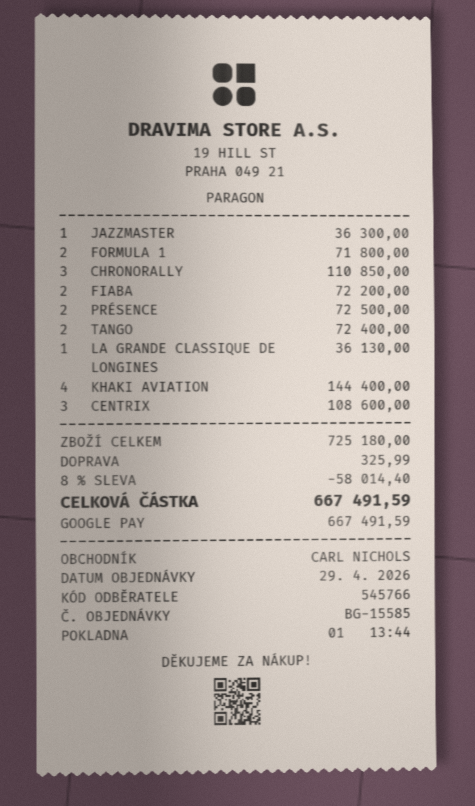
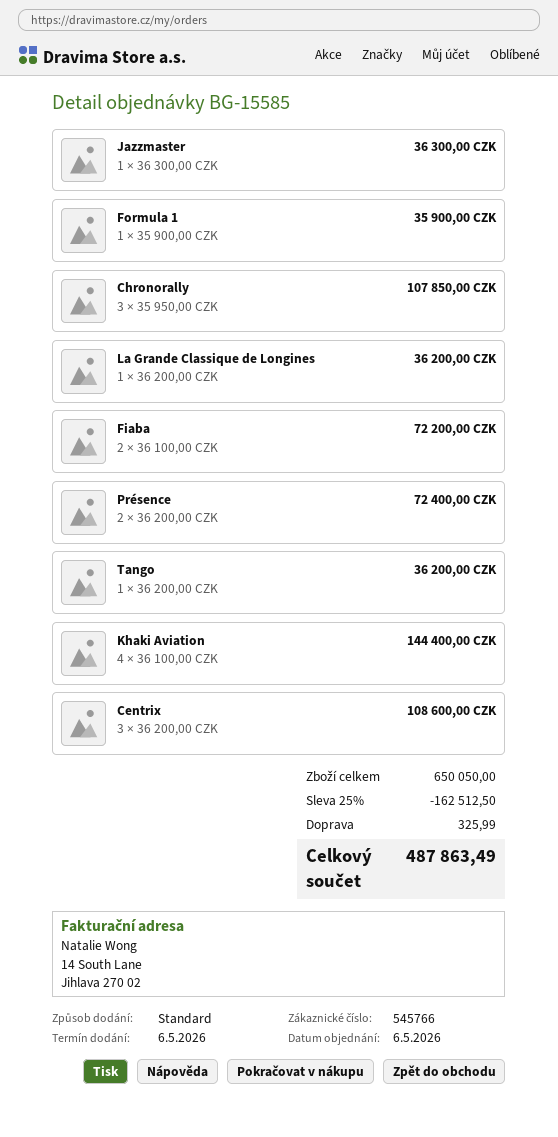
order date: 2026-04-29 -> 2026-05-06
FORMULA 1: 2 for 71800.00 -> 1 for 35900.00
CHRONORALLY: 3 for 110850.00 -> 3 for 107850.00
PRÉSENCE: 2 for 72500.00 -> 2 for 72400.00
TANGO: 2 for 72400.00 -> 1 for 36200.00
LA GRANDE CLASSIQUE DE LONGINES: 1 for 36130.00 -> 1 for 36200.00
subtotal: 725180.00 -> 650050.00
discount: 8% = 58014.40 -> 25% = 162512.50
total: 667491.59 -> 487863.49

